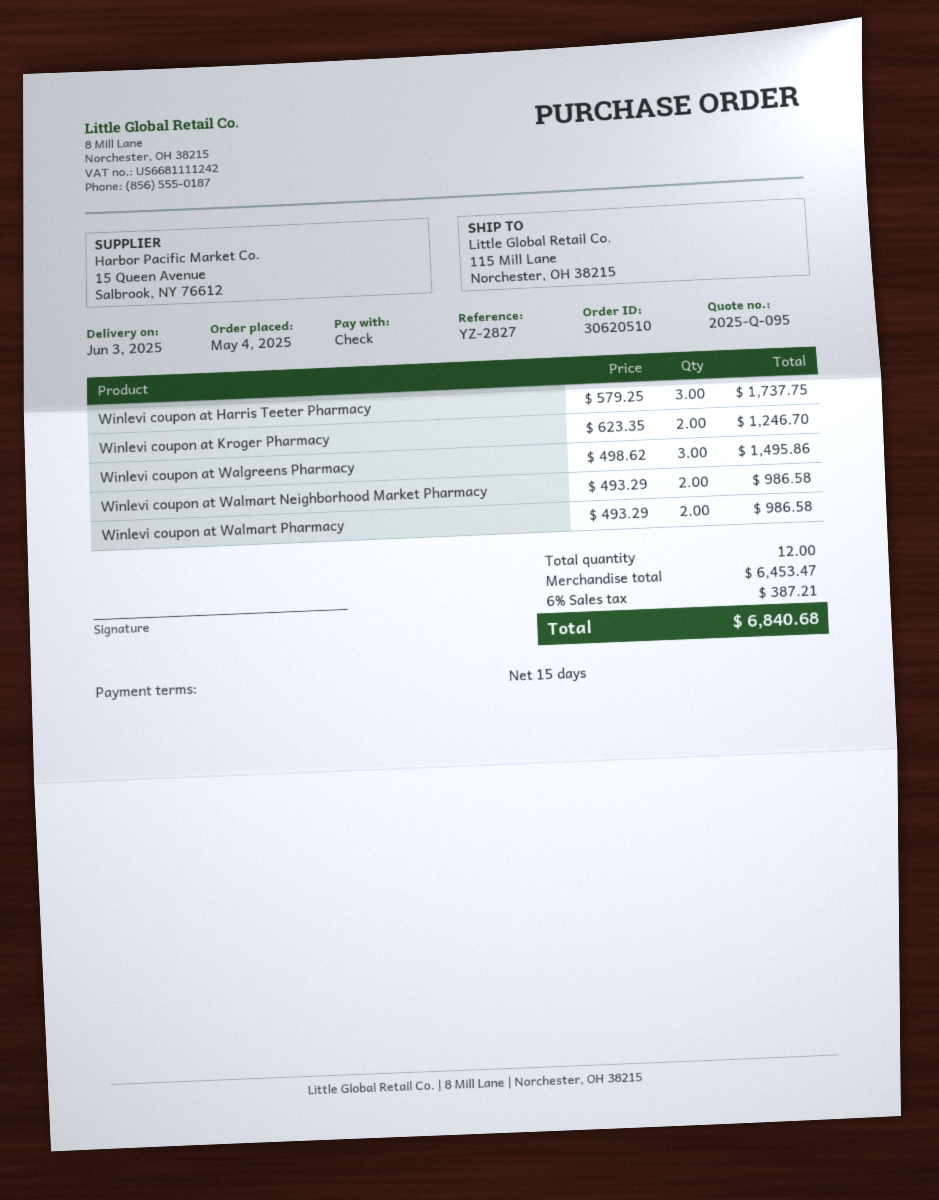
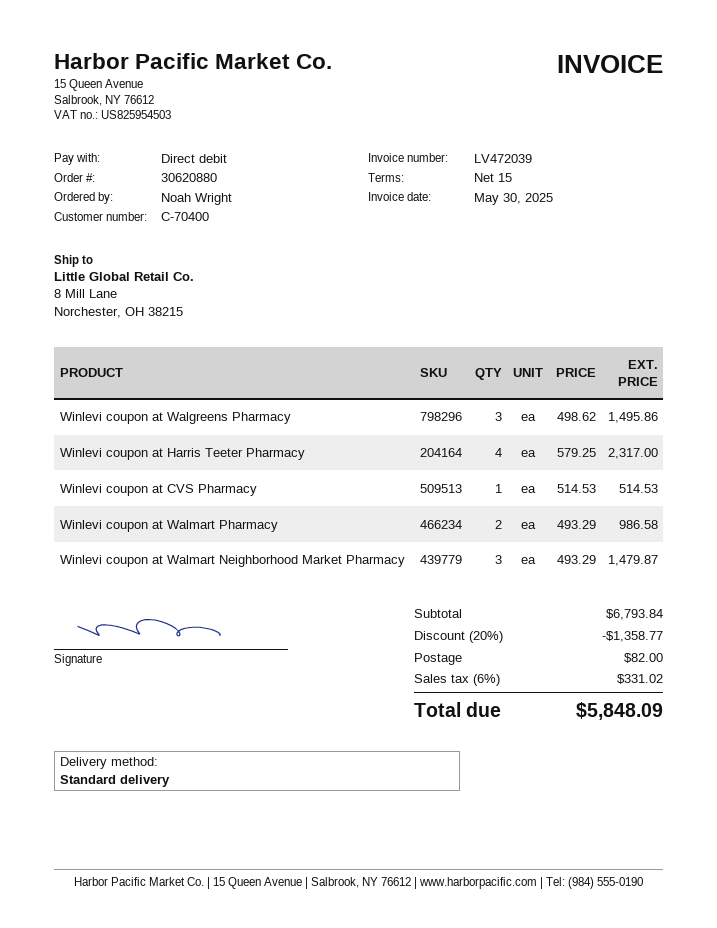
order number: 30620510 -> 30620880
payment method: cheque -> direct debit
ship to: 115 Mill Lane, Norchester, OH 38215 -> 8 Mill Lane, Norchester, OH 38215
Winlevi coupon at Harris Teeter Pharmacy: 3 x 579.25 = 1737.75 -> 4 x 579.25 = 2317.00
Winlevi coupon at Kroger Pharmacy: 2 x 623.35 = 1246.70 -> none
Winlevi coupon at Walmart Neighborhood Market Pharmacy: 2 x 493.29 = 986.58 -> 3 x 493.29 = 1479.87
Winlevi coupon at CVS Pharmacy: none -> 1 x 514.53 = 514.53
subtotal: 6453.47 -> 6793.84
discount: none -> 20% = 1358.77
shipping: none -> 82.00
tax: 6% = 387.21 -> 6% = 331.02
total: 6840.68 -> 5848.09

